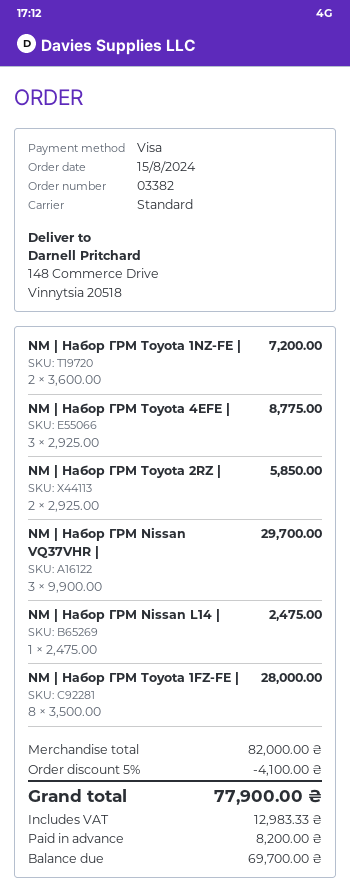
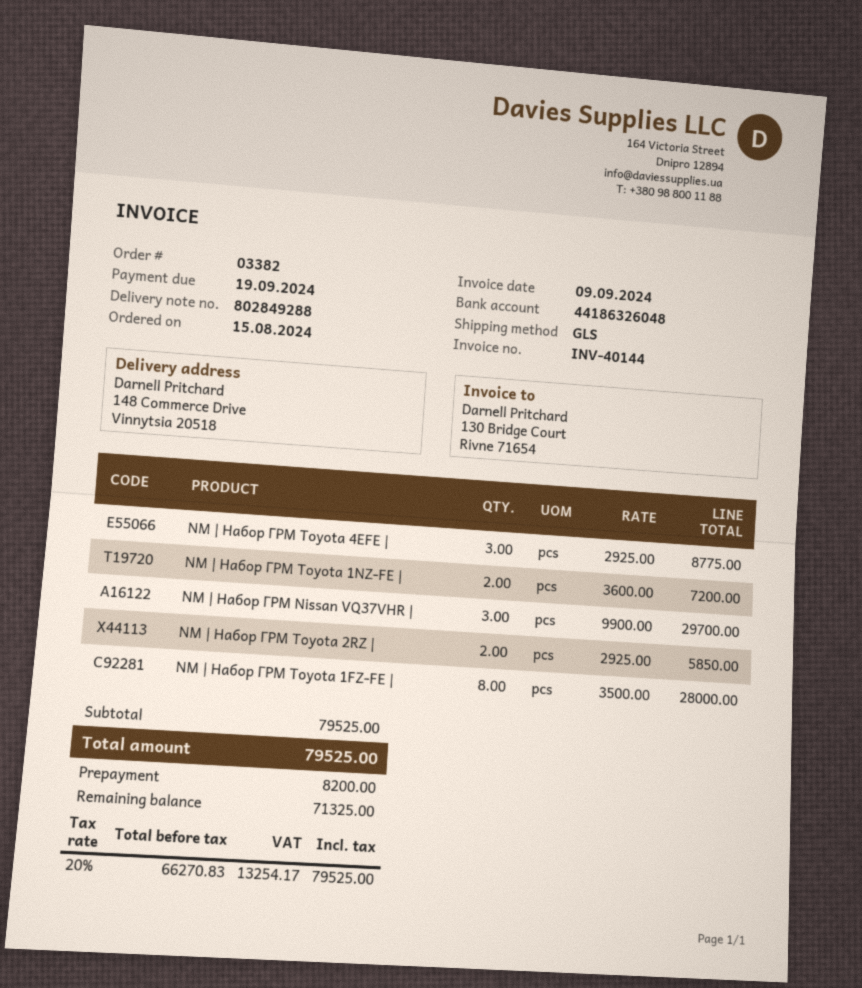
shipping method: standard -> GLS
NM | Набор ГРМ Nissan L14 |: 1 x 2475.00 = 2475.00 -> none
subtotal: 82000.00 -> 79525.00
discount: 5% = 4100.00 -> none
tax: 12983.33 -> 13254.17
total: 77900.00 -> 79525.00
balance: 69700.00 -> 71325.00

